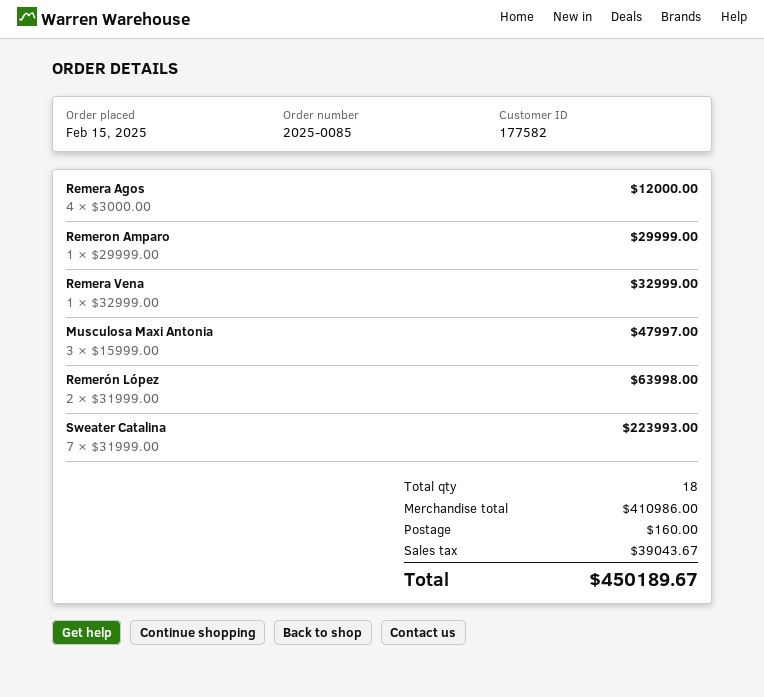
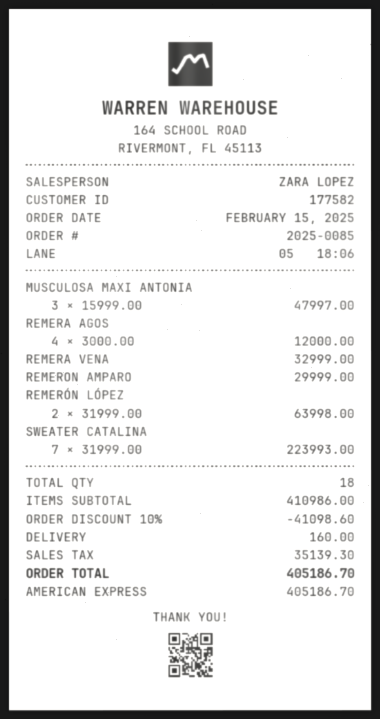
discount: none -> 10% = 41098.60
tax: 39043.67 -> 35139.30
total: 450189.67 -> 405186.70

